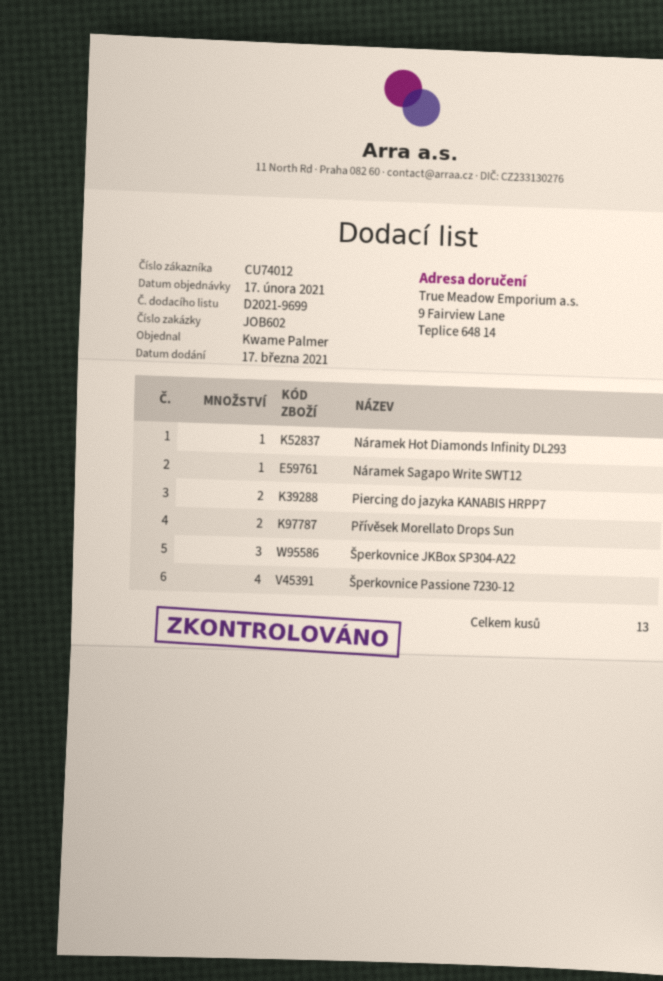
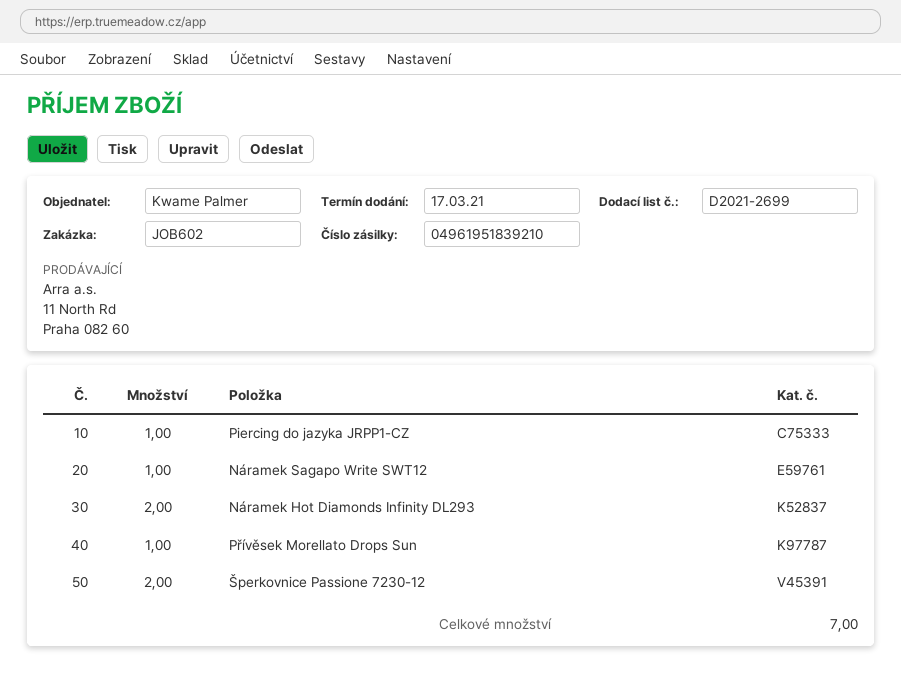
delivery note number: D2021-9699 -> D2021-2699
Náramek Hot Diamonds Infinity DL293: 1 -> 2
Piercing do jazyka KANABIS HRPP7: 2 -> none
Přívěsek Morellato Drops Sun: 2 -> 1
Šperkovnice JKBox SP304-A22: 3 -> none
Šperkovnice Passione 7230-12: 4 -> 2
Piercing do jazyka JRPP1-CZ: none -> 1
total quantity: 13 -> 7

